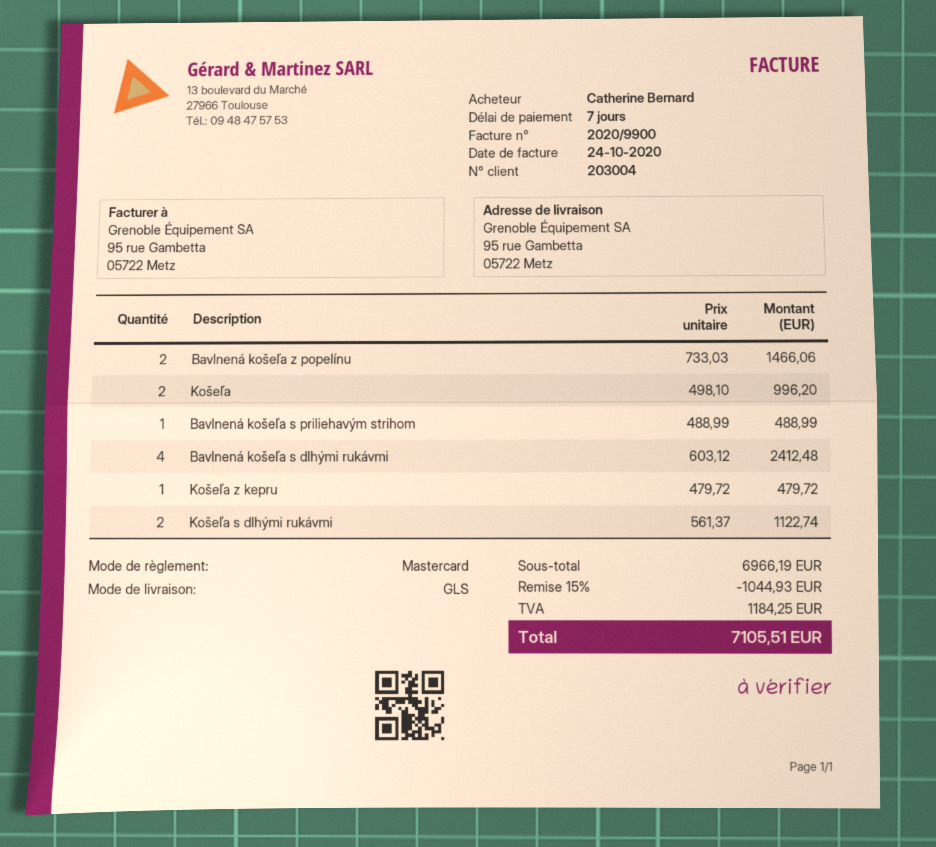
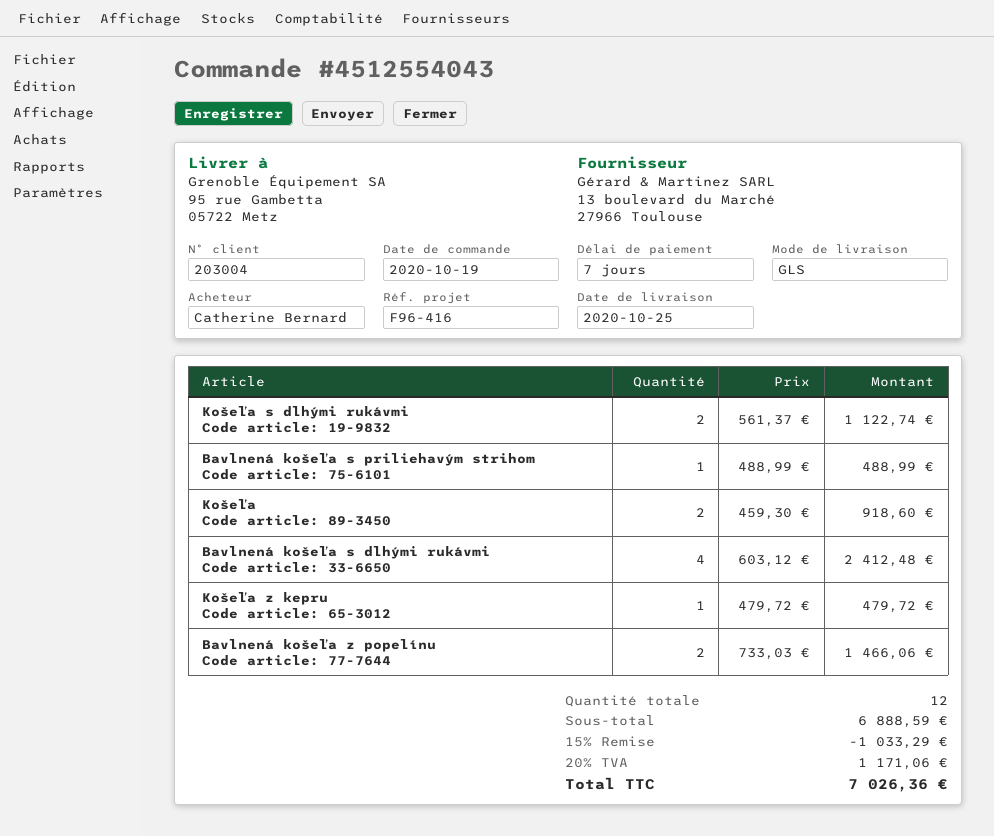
Košeľa: 2 x 498.10 = 996.20 -> 2 x 459.30 = 918.60
subtotal: 6966.19 -> 6888.59
discount: 15% = 1044.93 -> 15% = 1033.29
tax: 1184.25 -> 1171.06
total: 7105.51 -> 7026.36

